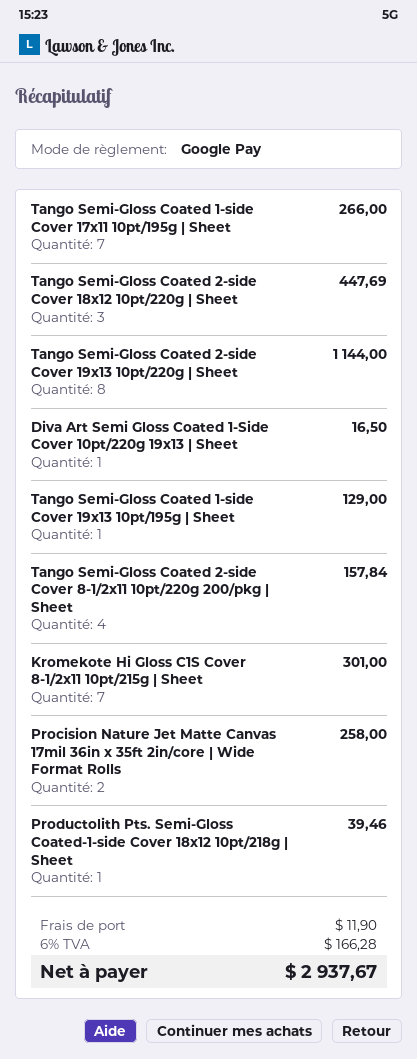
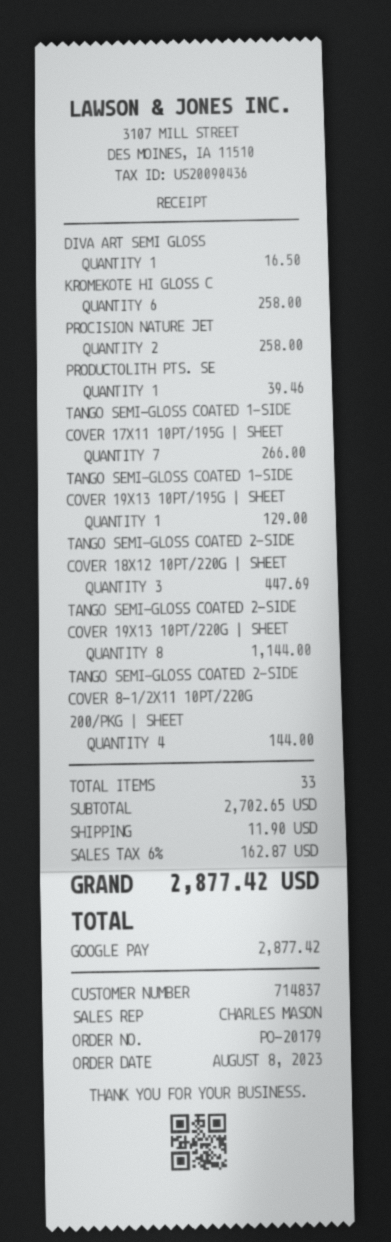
Tango Semi-Gloss Coated 2-side Cover 8-1/2x11 10pt/220g 200/pkg | Sheet: 4 for 157.84 -> 4 for 144.00
Kromekote Hi Gloss C1S Cover 8-1/2x11 10pt/215g | Sheet: 7 for 301.00 -> 6 for 258.00
tax: 6% = 166.28 -> 6% = 162.87
total: 2937.67 -> 2877.42

